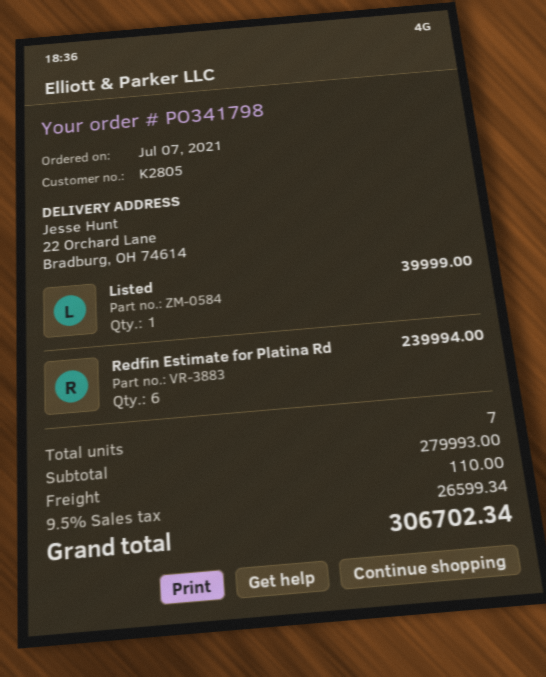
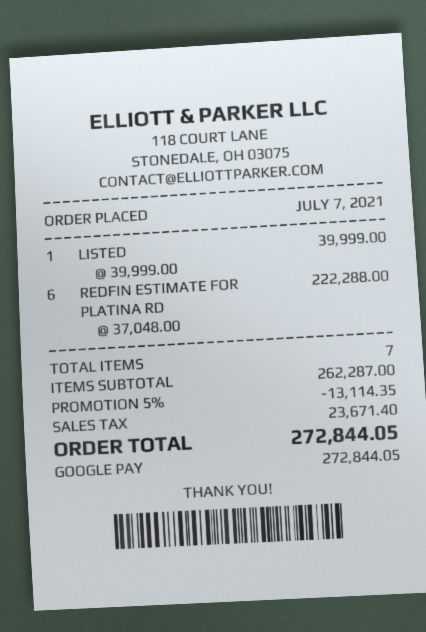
Redfin Estimate for Platina Rd: 6 for 239994.00 -> 6 for 222288.00
subtotal: 279993.00 -> 262287.00
discount: none -> 5% = 13114.35
shipping: 110.00 -> none
tax: 26599.34 -> 23671.40
total: 306702.34 -> 272844.05

